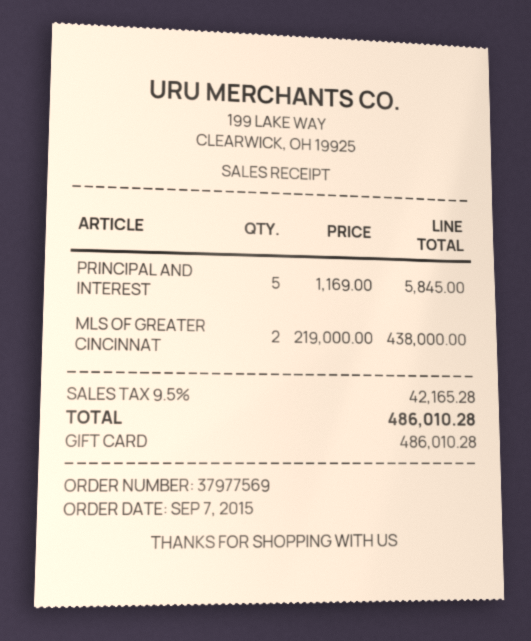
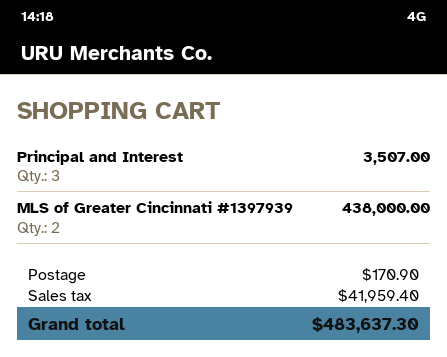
PRINCIPAL AND INTEREST: 5 for 5845.00 -> 3 for 3507.00
shipping: none -> 170.90
tax: 42165.28 -> 41959.40
total: 486010.28 -> 483637.30

